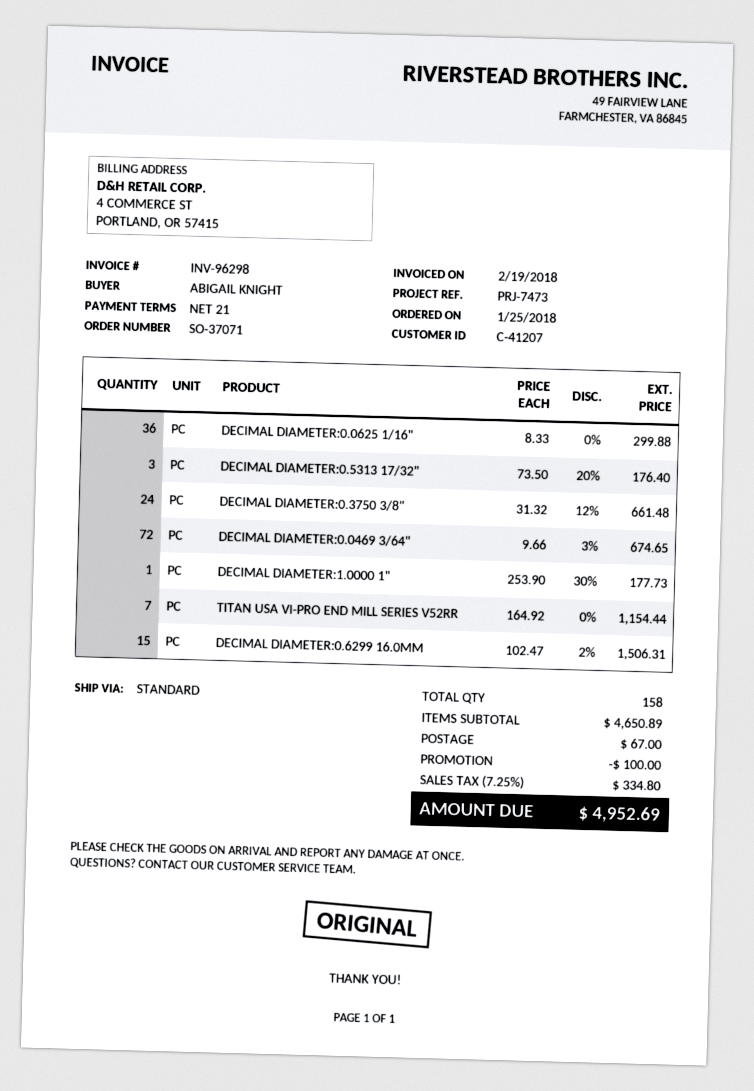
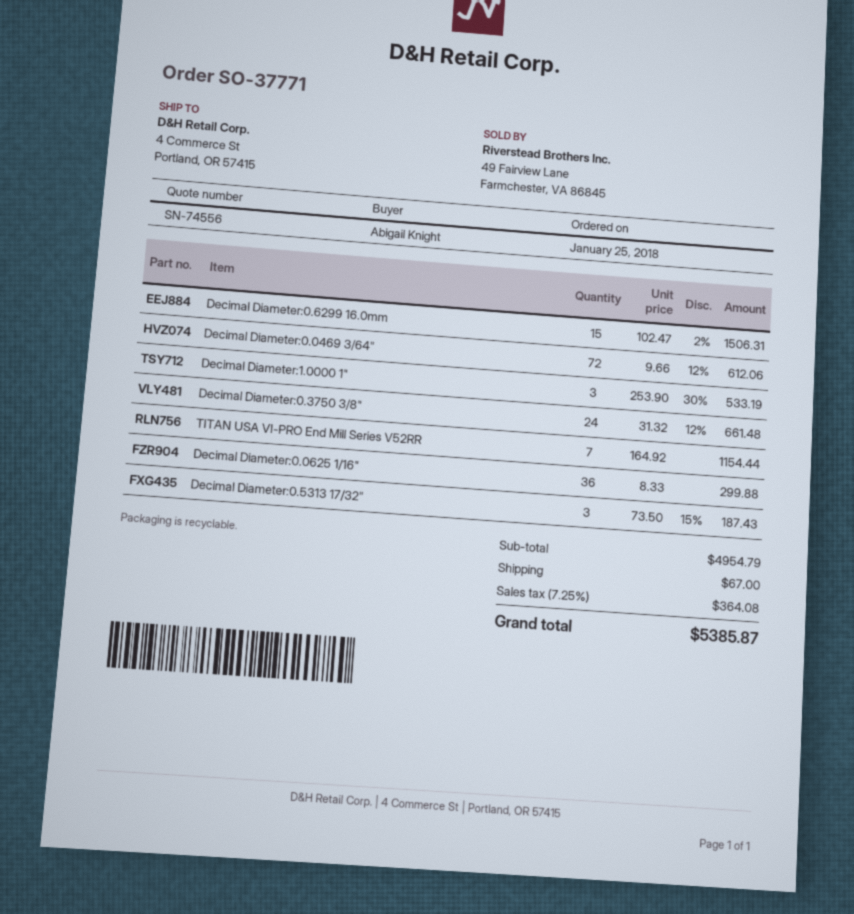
order number: SO-37071 -> SO-37771
DECIMAL DIAMETER:0.5313 17/32": 3 x 73.50 - 20% = 176.40 -> 3 x 73.50 - 15% = 187.43
DECIMAL DIAMETER:0.0469 3/64": 72 x 9.66 - 3% = 674.65 -> 72 x 9.66 - 12% = 612.06
DECIMAL DIAMETER:1.0000 1": 1 x 253.90 - 30% = 177.73 -> 3 x 253.90 - 30% = 533.19
subtotal: 4650.89 -> 4954.79
discount: 100.00 -> none
tax: 7.25% = 334.80 -> 7.25% = 364.08
total: 4952.69 -> 5385.87

